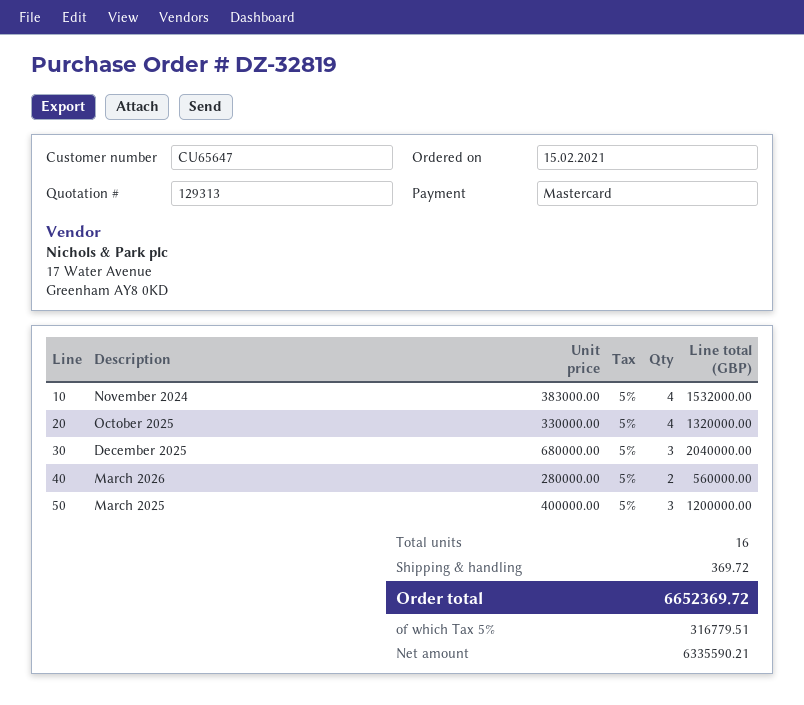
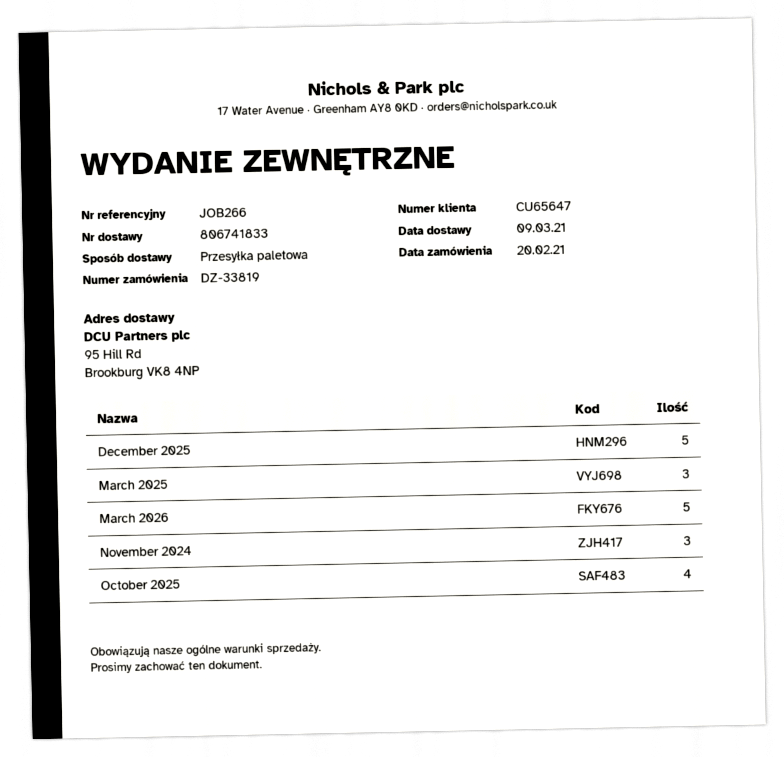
order number: DZ-32819 -> DZ-33819
order date: 2021-02-15 -> 2021-02-20
November 2024: 4 -> 3
December 2025: 3 -> 5
March 2026: 2 -> 5

